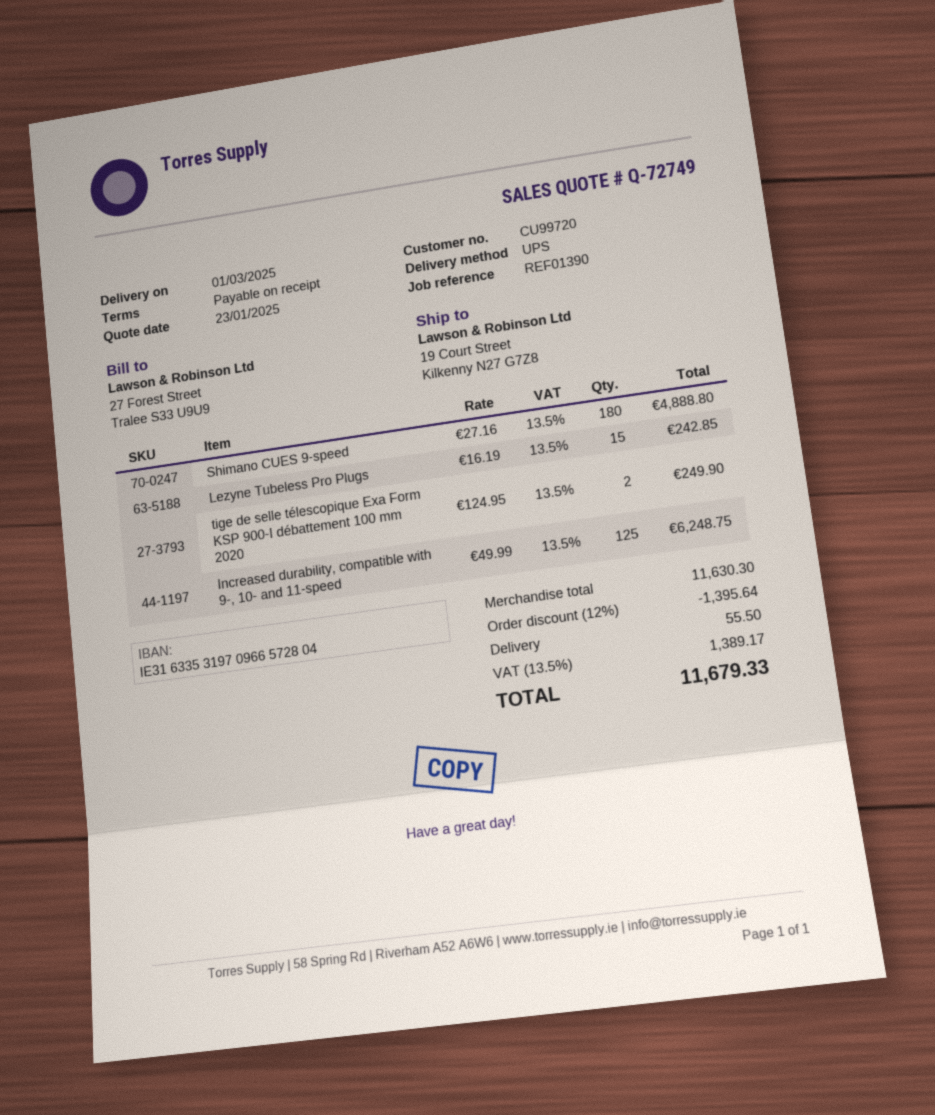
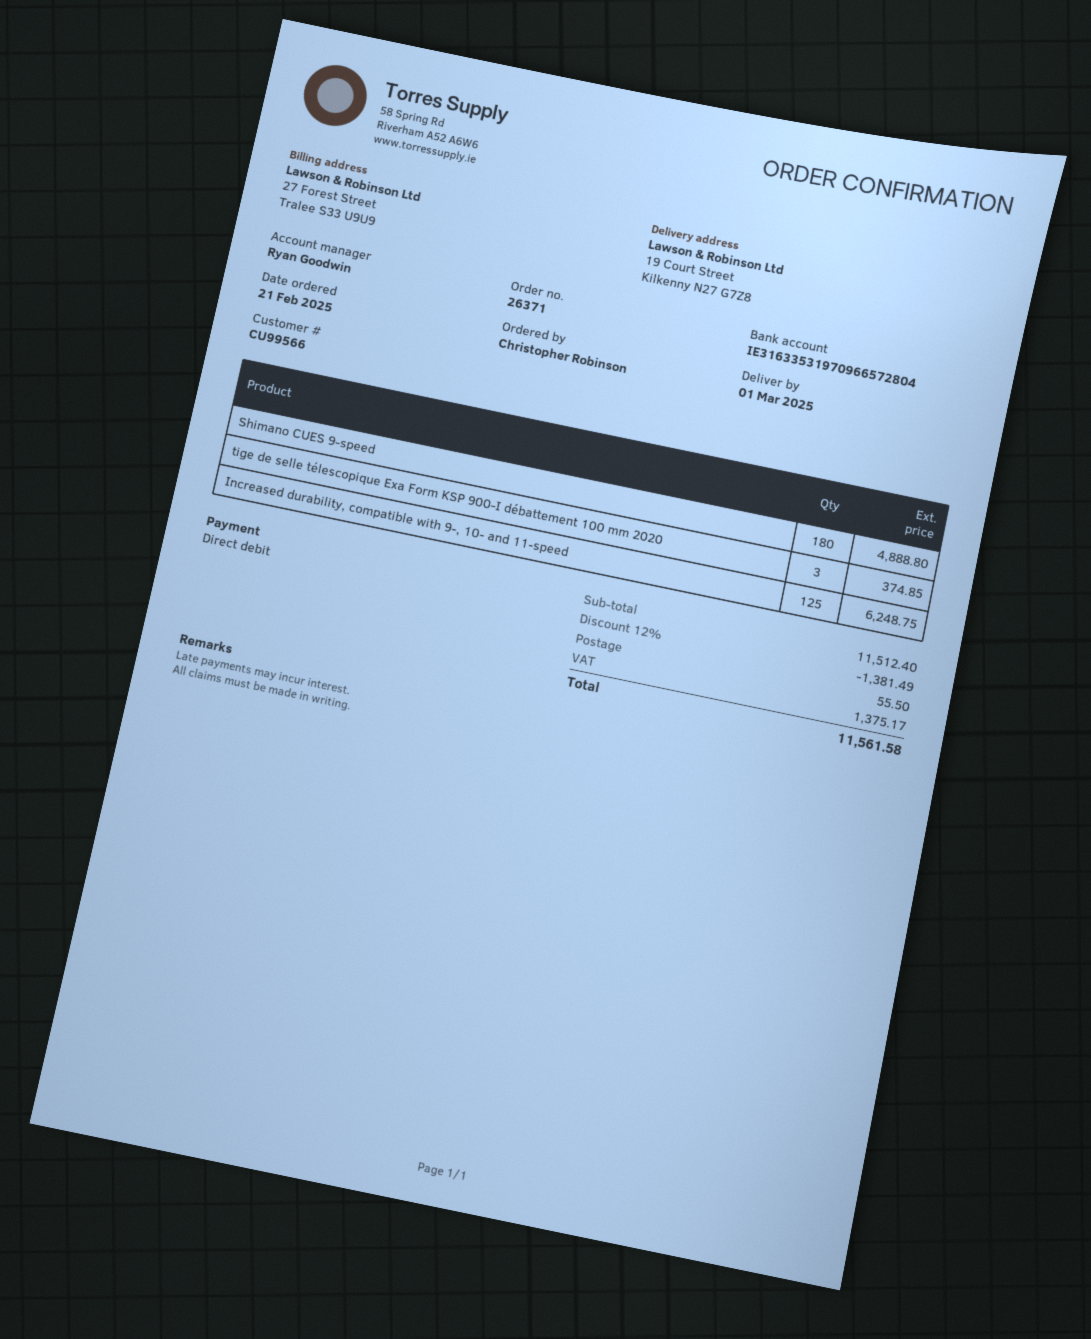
customer number: CU99720 -> CU99566
Lezyne Tubeless Pro Plugs: 15 for 242.85 -> none
tige de selle télescopique Exa Form KSP 900-I débattement 100 mm 2020: 2 for 249.90 -> 3 for 374.85
subtotal: 11630.30 -> 11512.40
discount: 12% = 1395.64 -> 12% = 1381.49
tax: 1389.17 -> 1375.17
total: 11679.33 -> 11561.58

